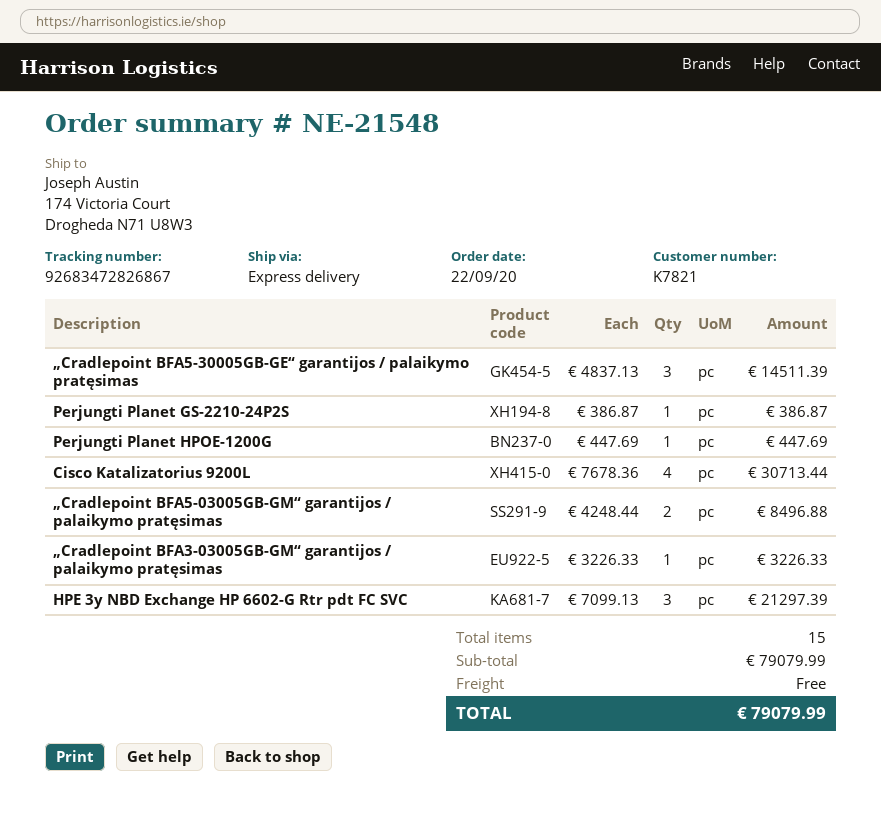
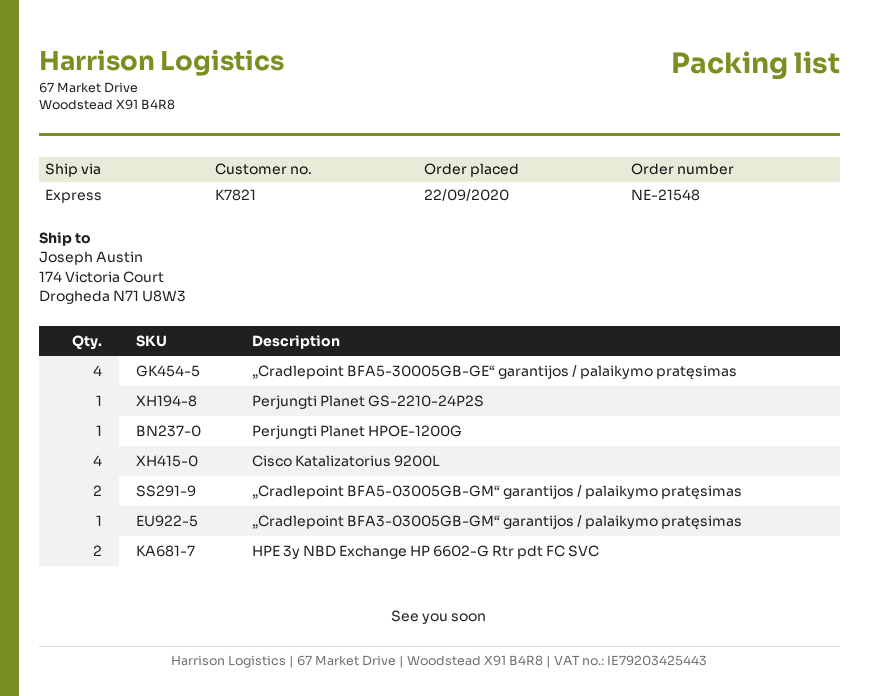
„Cradlepoint BFA5-30005GB-GE“ garantijos / palaikymo pratęsimas: 3 -> 4
HPE 3y NBD Exchange HP 6602-G Rtr pdt FC SVC: 3 -> 2

